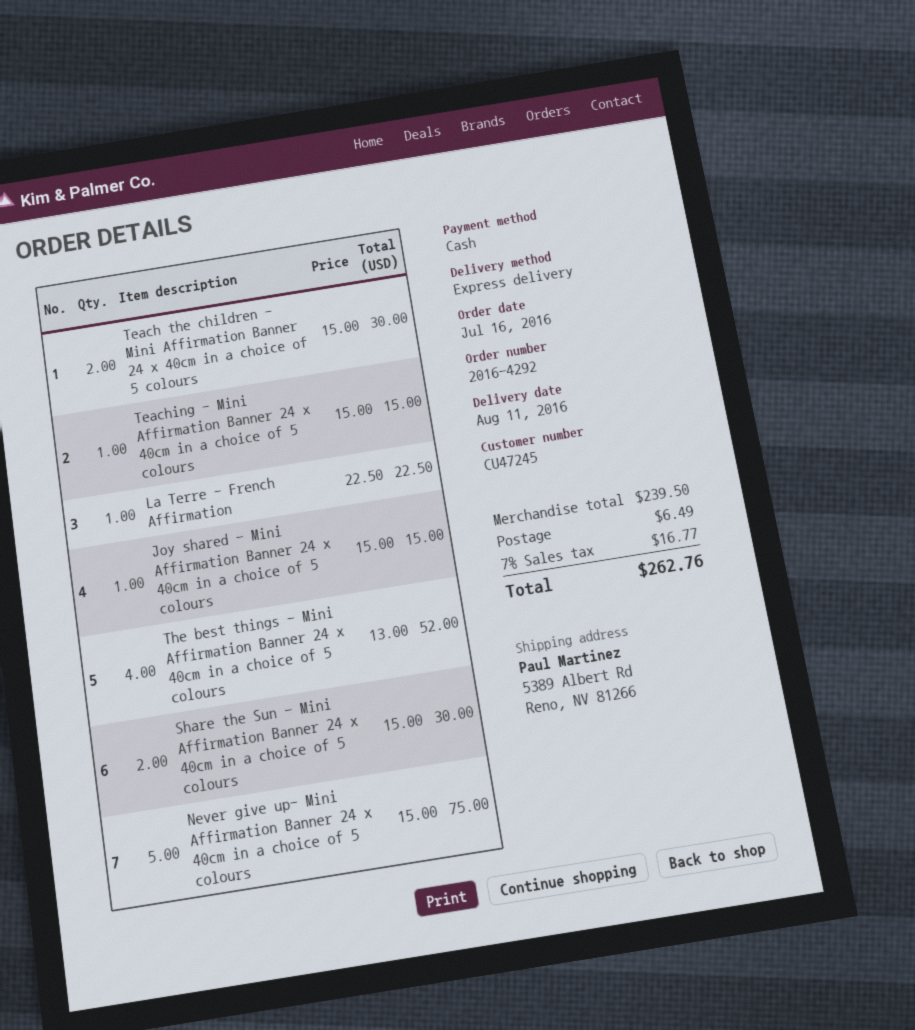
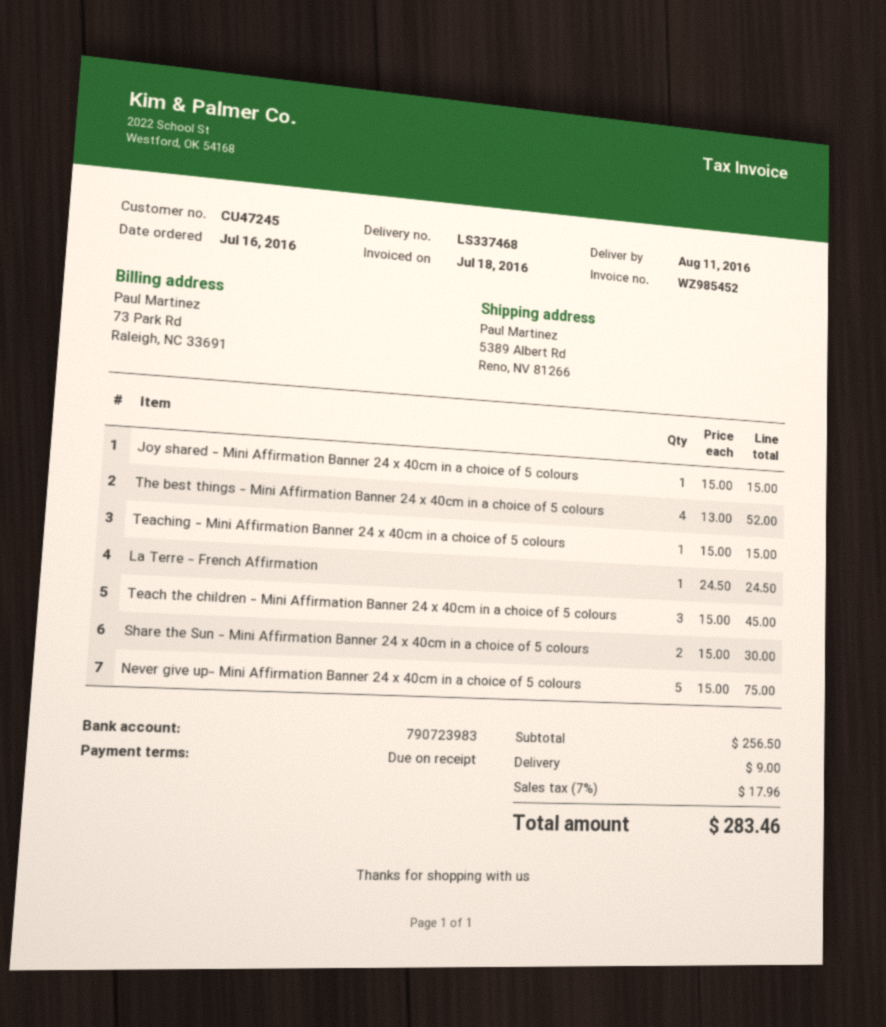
Teach the children - Mini Affirmation Banner 24 x 40cm in a choice of 5 colours: 2 x 15.00 = 30.00 -> 3 x 15.00 = 45.00
La Terre - French Affirmation: 1 x 22.50 = 22.50 -> 1 x 24.50 = 24.50
subtotal: 239.50 -> 256.50
shipping: 6.49 -> 9.00
tax: 7% = 16.77 -> 7% = 17.96
total: 262.76 -> 283.46

